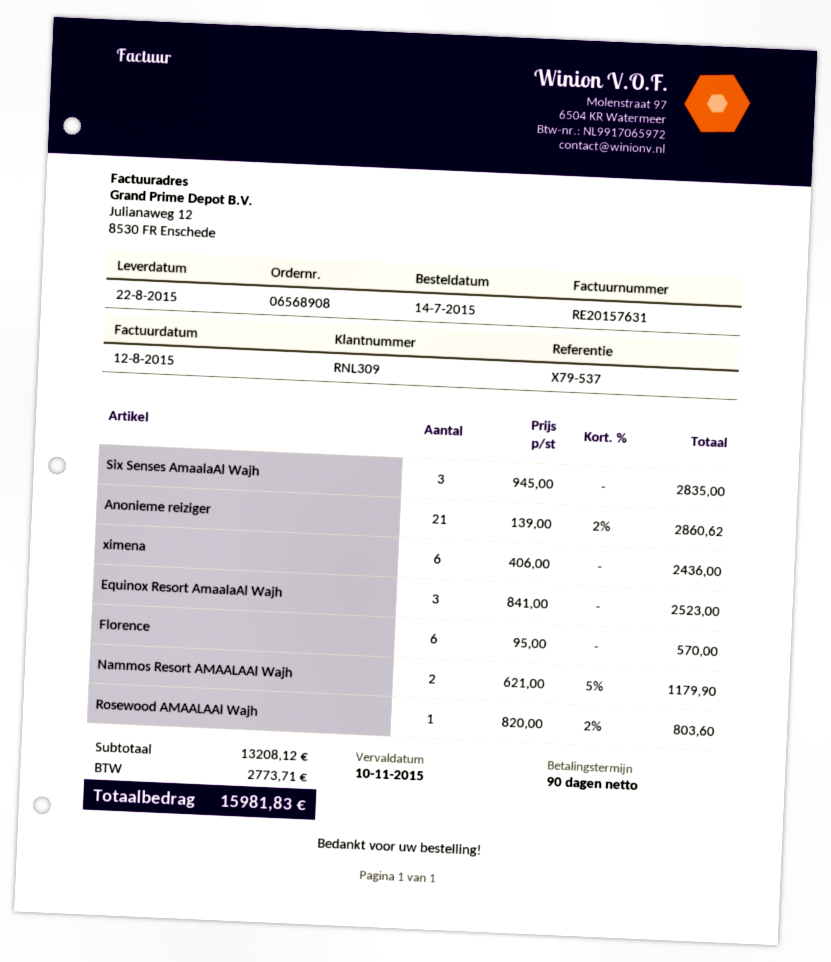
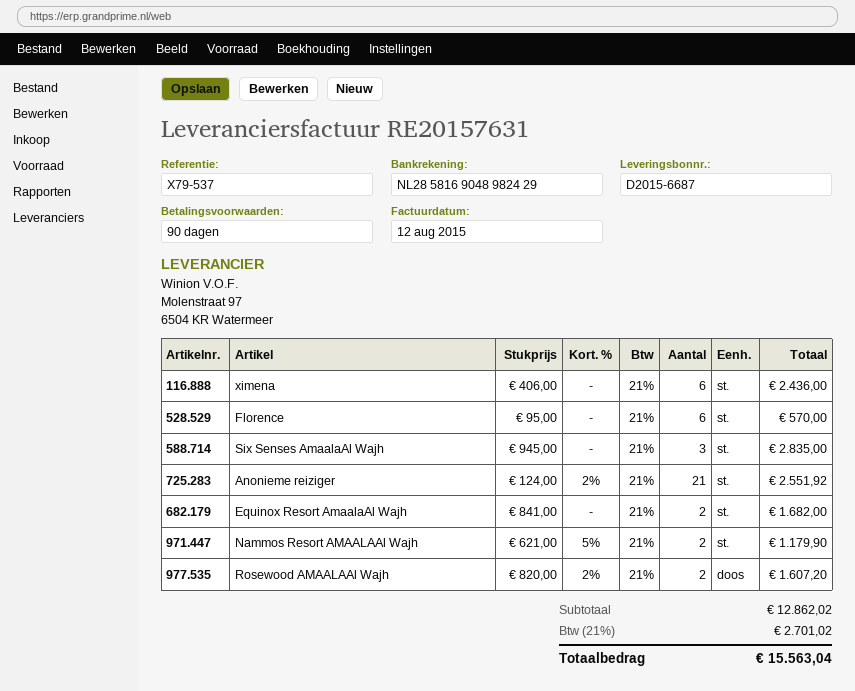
Anonieme reiziger: 21 x 139.00 - 2% = 2860.62 -> 21 x 124.00 - 2% = 2551.92
Equinox Resort AmaalaAl Wajh: 3 x 841.00 = 2523.00 -> 2 x 841.00 = 1682.00
Rosewood AMAALAAl Wajh: 1 x 820.00 - 2% = 803.60 -> 2 x 820.00 - 2% = 1607.20
subtotal: 13208.12 -> 12862.02
tax: 2773.71 -> 2701.02
total: 15981.83 -> 15563.04

